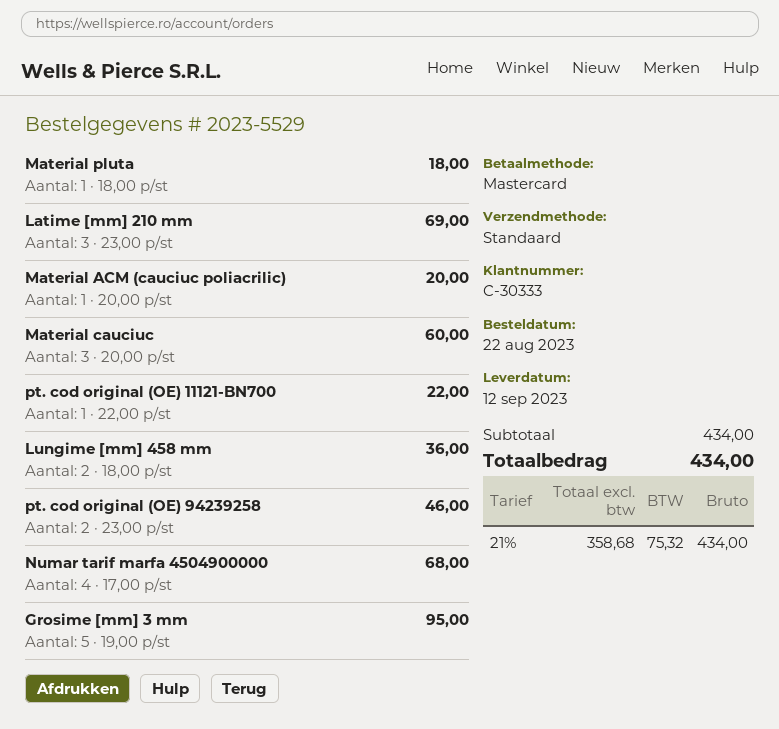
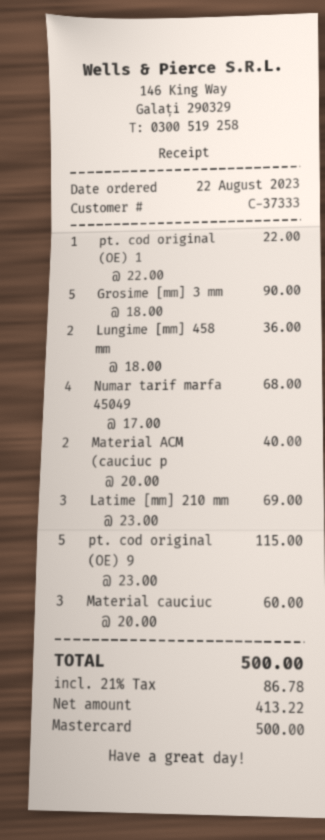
customer number: C-30333 -> C-37333
Material pluta: 1 x 18.00 = 18.00 -> none
Material ACM (cauciuc poliacrilic): 1 x 20.00 = 20.00 -> 2 x 20.00 = 40.00
pt. cod original (OE) 94239258: 2 x 23.00 = 46.00 -> 5 x 23.00 = 115.00
Grosime [mm] 3 mm: 5 x 19.00 = 95.00 -> 5 x 18.00 = 90.00
net: 358.68 -> 413.22
tax: 21% = 75.32 -> 21% = 86.78
total: 434.00 -> 500.00

